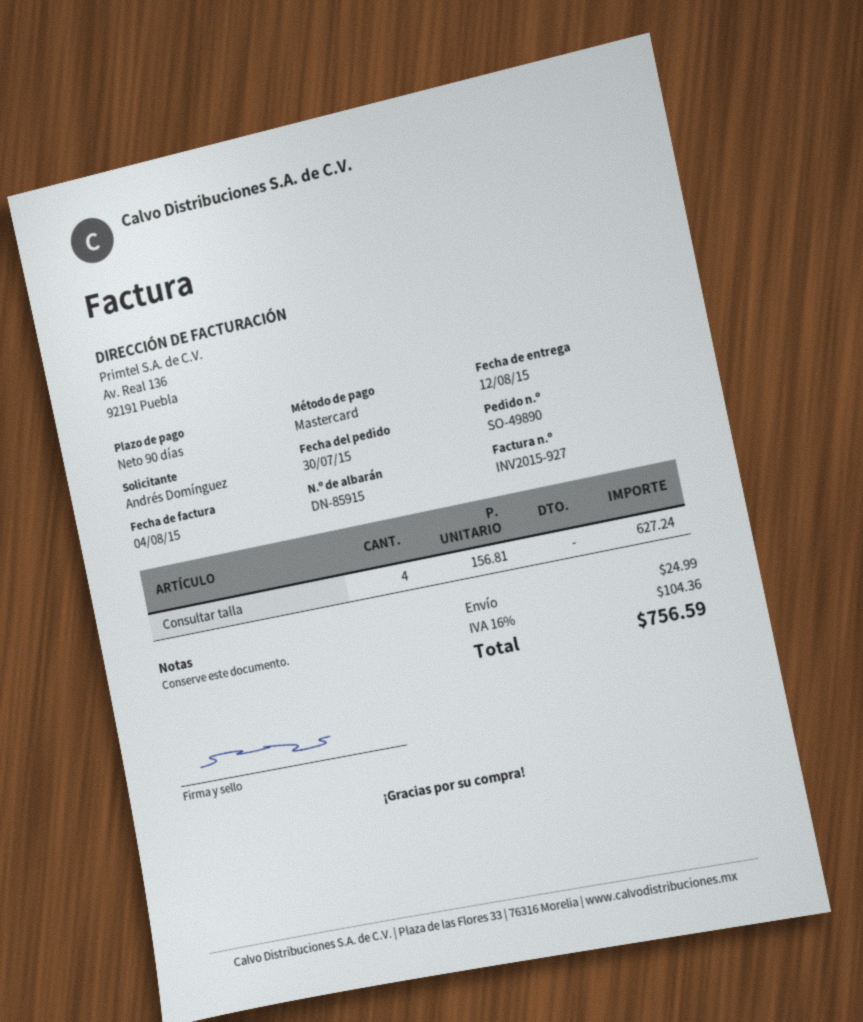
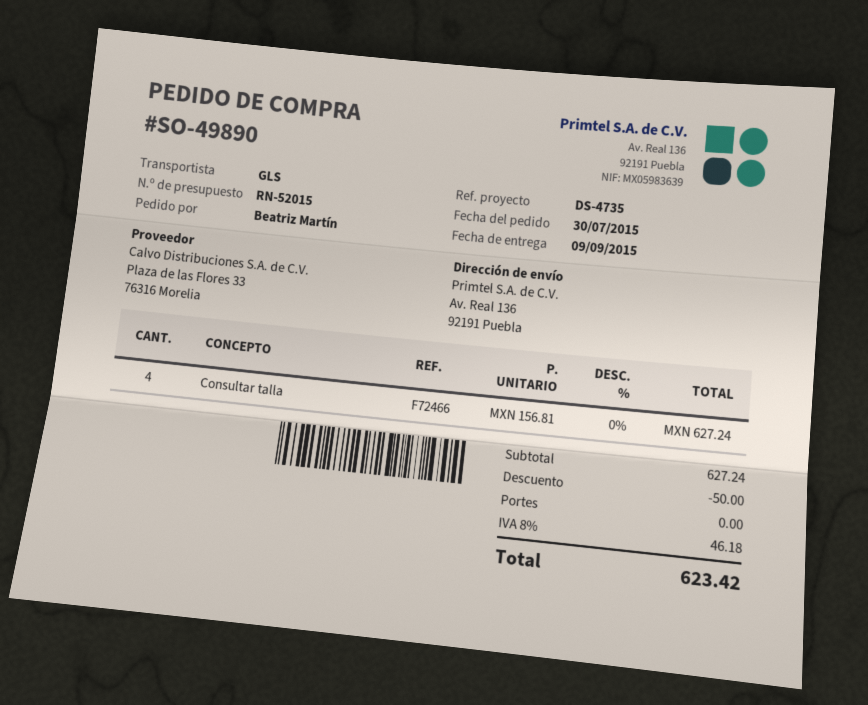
delivery date: 2015-08-12 -> 2015-09-09
ordered by: Andrés Domínguez -> Beatriz Martín
discount: none -> 50.00
shipping: 24.99 -> 0.00
tax: 16% = 104.36 -> 8% = 46.18
total: 756.59 -> 623.42

